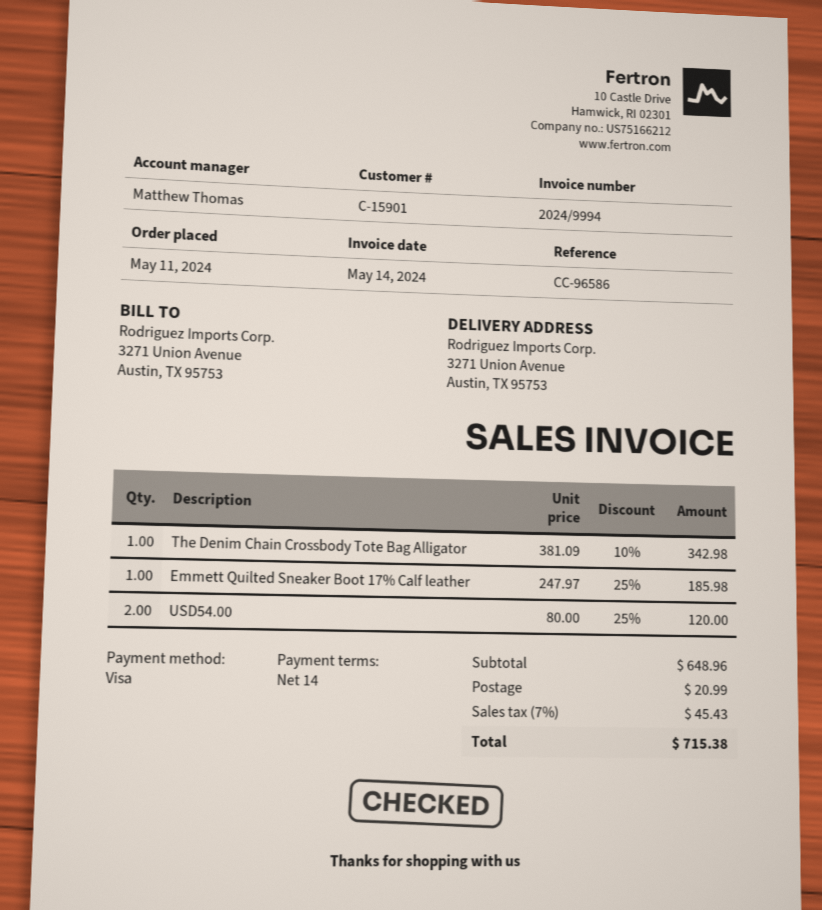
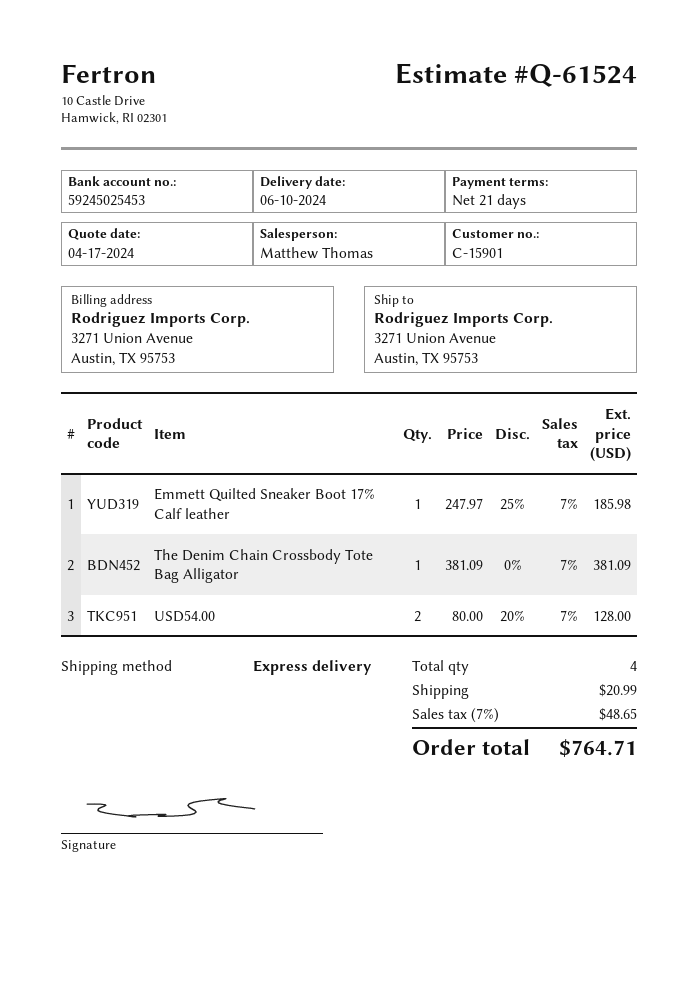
payment terms: 14 days -> 21 days
The Denim Chain Crossbody Tote Bag Alligator: 1 x 381.09 - 10% = 342.98 -> 1 x 381.09 = 381.09
USD54.00: 2 x 80.00 - 25% = 120.00 -> 2 x 80.00 - 20% = 128.00
tax: 7% = 45.43 -> 7% = 48.65
total: 715.38 -> 764.71

